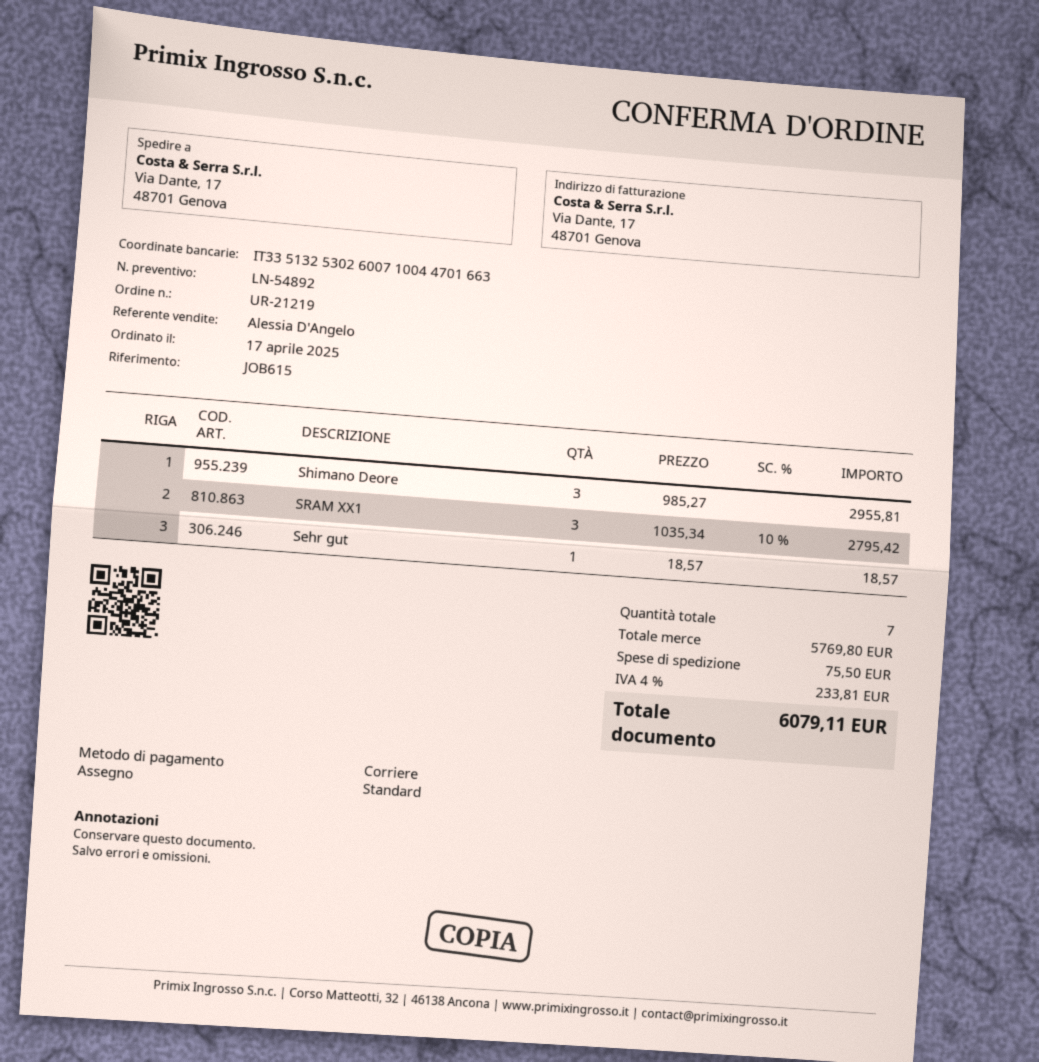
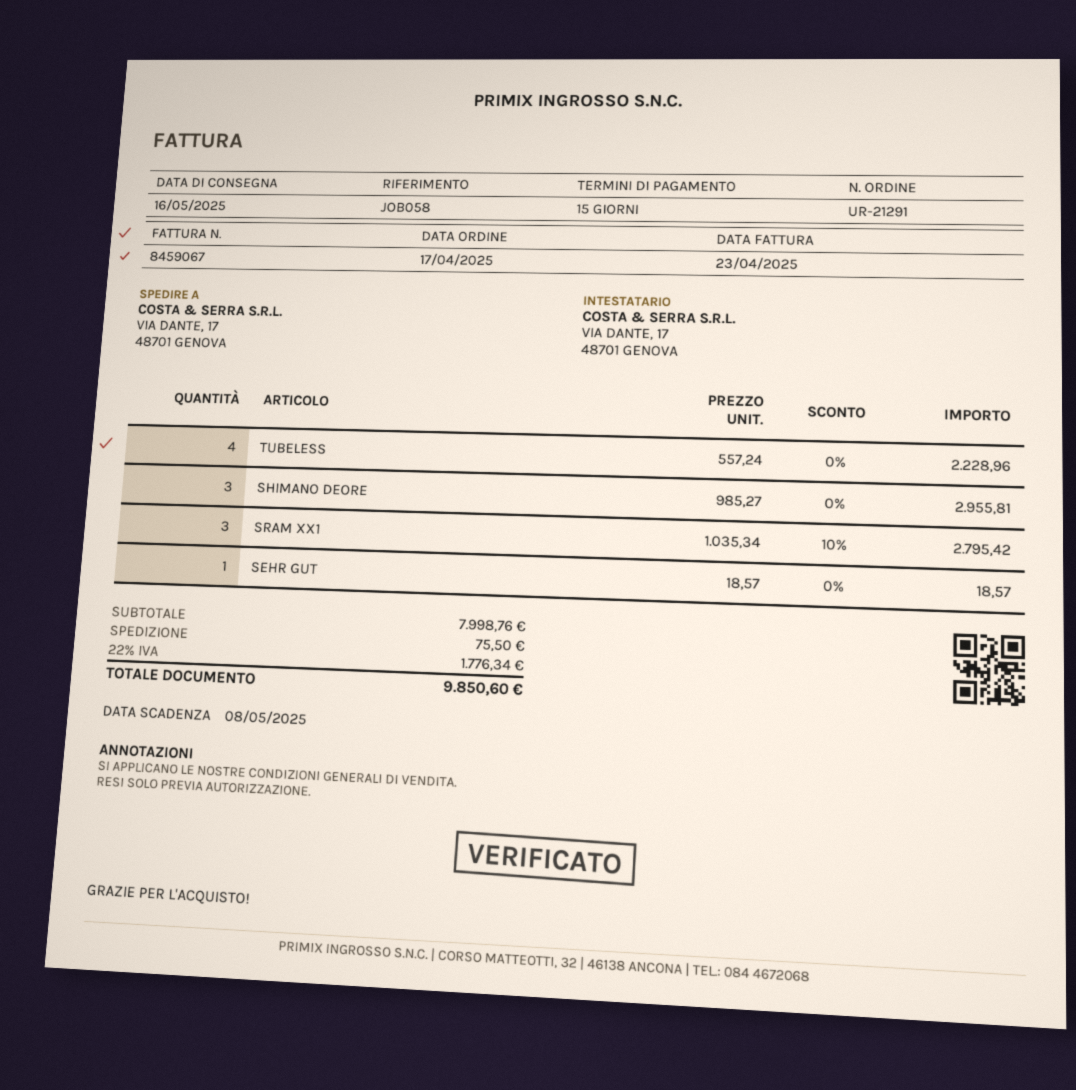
order number: UR-21219 -> UR-21291
reference: JOB615 -> JOB058
TUBELESS: none -> 4 x 557.24 = 2228.96
subtotal: 5769.80 -> 7998.76
tax: 4% = 233.81 -> 22% = 1776.34
total: 6079.11 -> 9850.60

